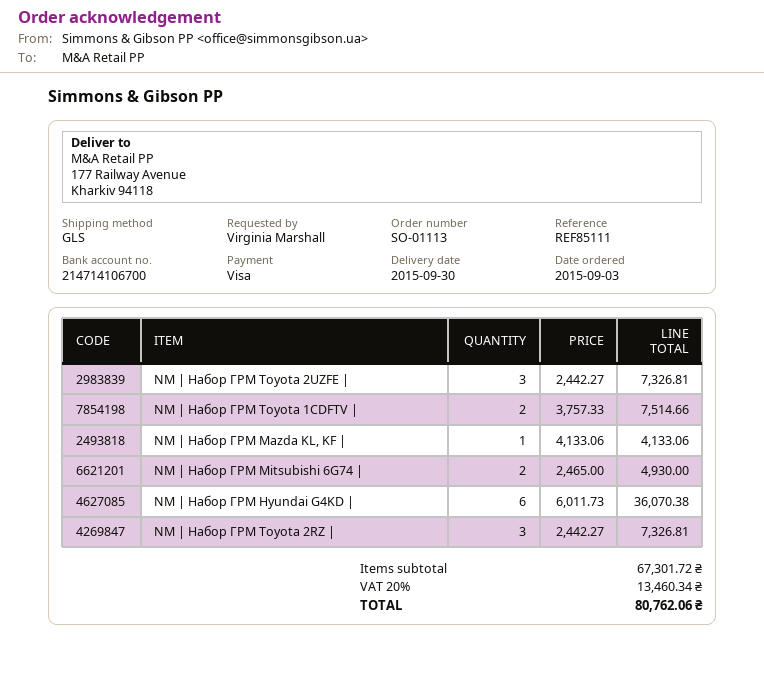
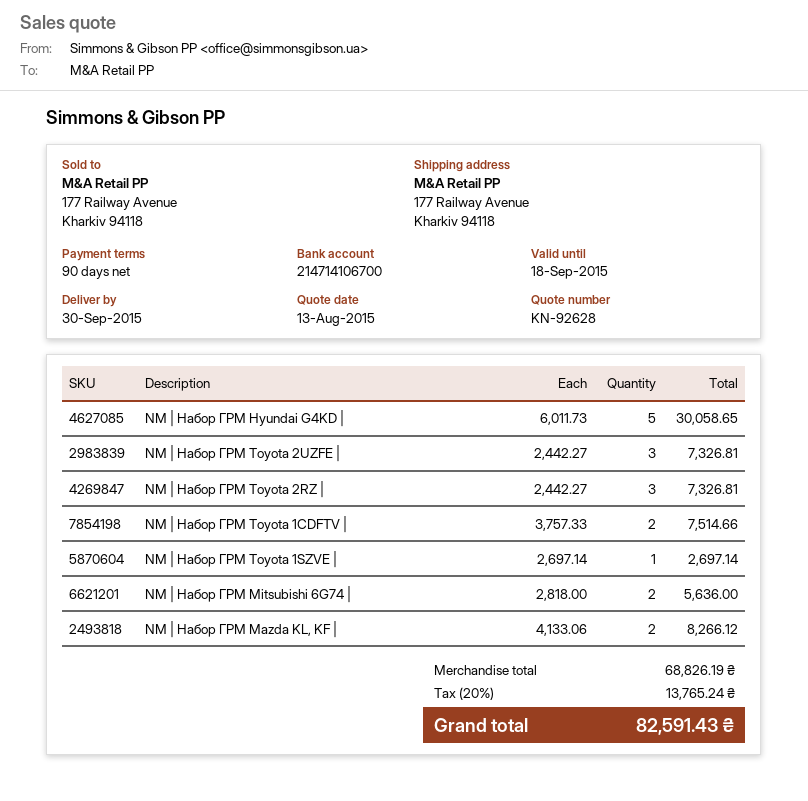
NM | Набор ГРМ Mazda KL, KF |: 1 x 4133.06 = 4133.06 -> 2 x 4133.06 = 8266.12
NM | Набор ГРМ Mitsubishi 6G74 |: 2 x 2465.00 = 4930.00 -> 2 x 2818.00 = 5636.00
NM | Набор ГРМ Hyundai G4KD |: 6 x 6011.73 = 36070.38 -> 5 x 6011.73 = 30058.65
NM | Набор ГРМ Toyota 1SZVE |: none -> 1 x 2697.14 = 2697.14
subtotal: 67301.72 -> 68826.19
tax: 20% = 13460.34 -> 20% = 13765.24
total: 80762.06 -> 82591.43

